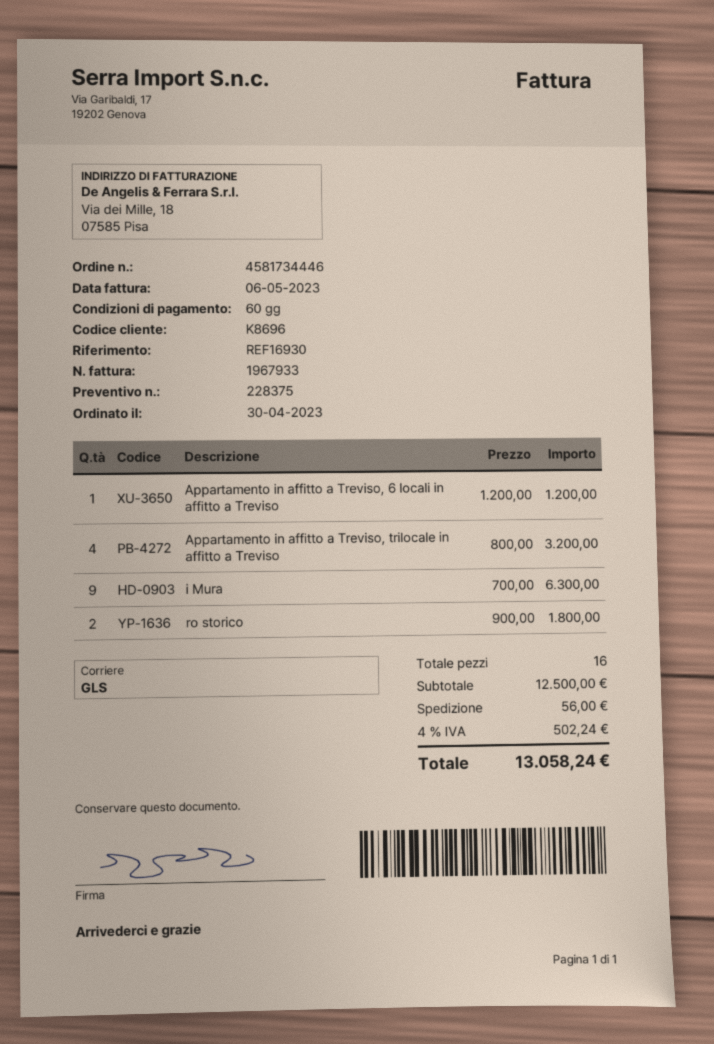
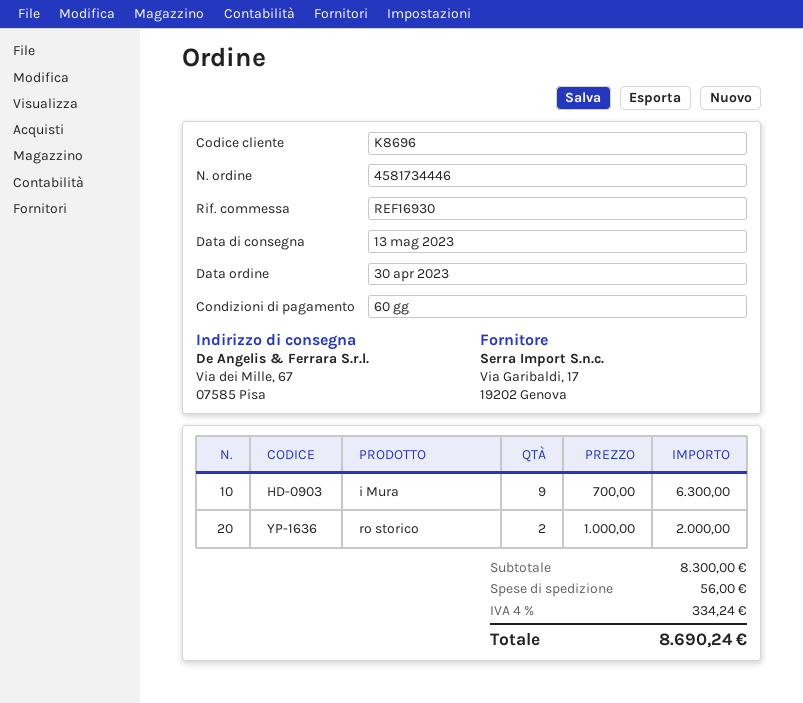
Appartamento in affitto a Treviso, 6 locali in affitto a Treviso: 1 x 1200.00 = 1200.00 -> none
Appartamento in affitto a Treviso, trilocale in affitto a Treviso: 4 x 800.00 = 3200.00 -> none
ro storico: 2 x 900.00 = 1800.00 -> 2 x 1000.00 = 2000.00
subtotal: 12500.00 -> 8300.00
tax: 4% = 502.24 -> 4% = 334.24
total: 13058.24 -> 8690.24

